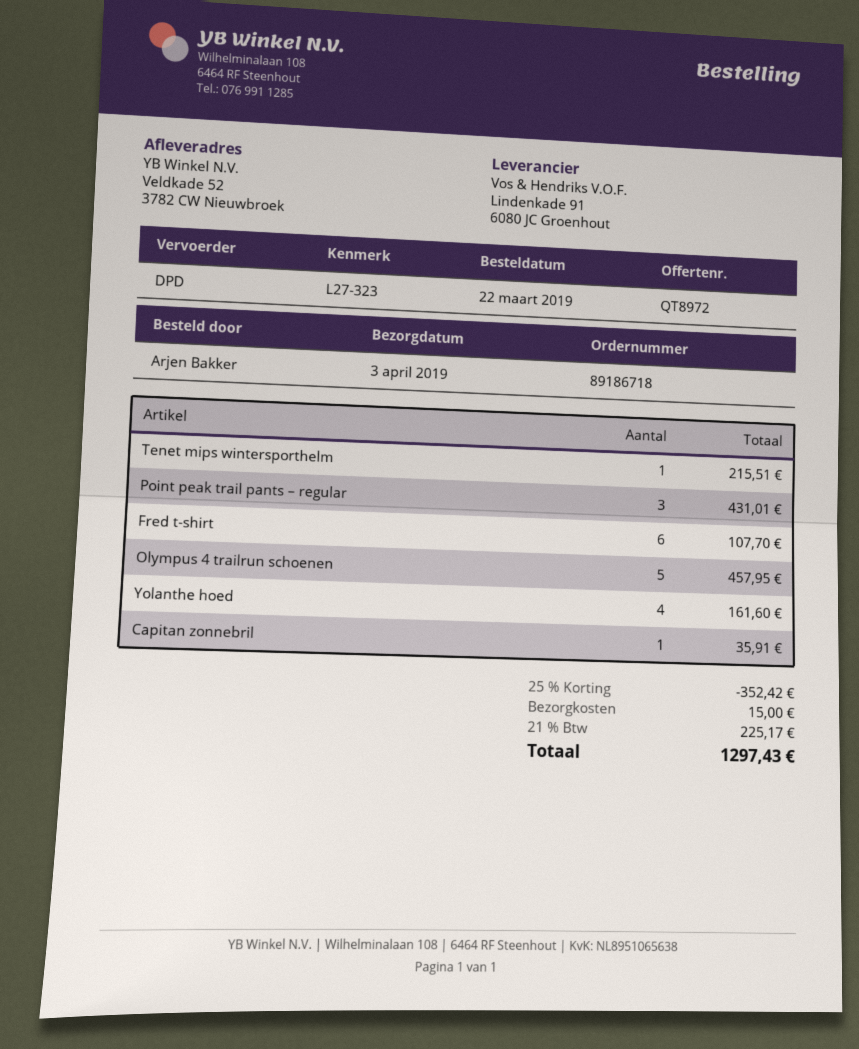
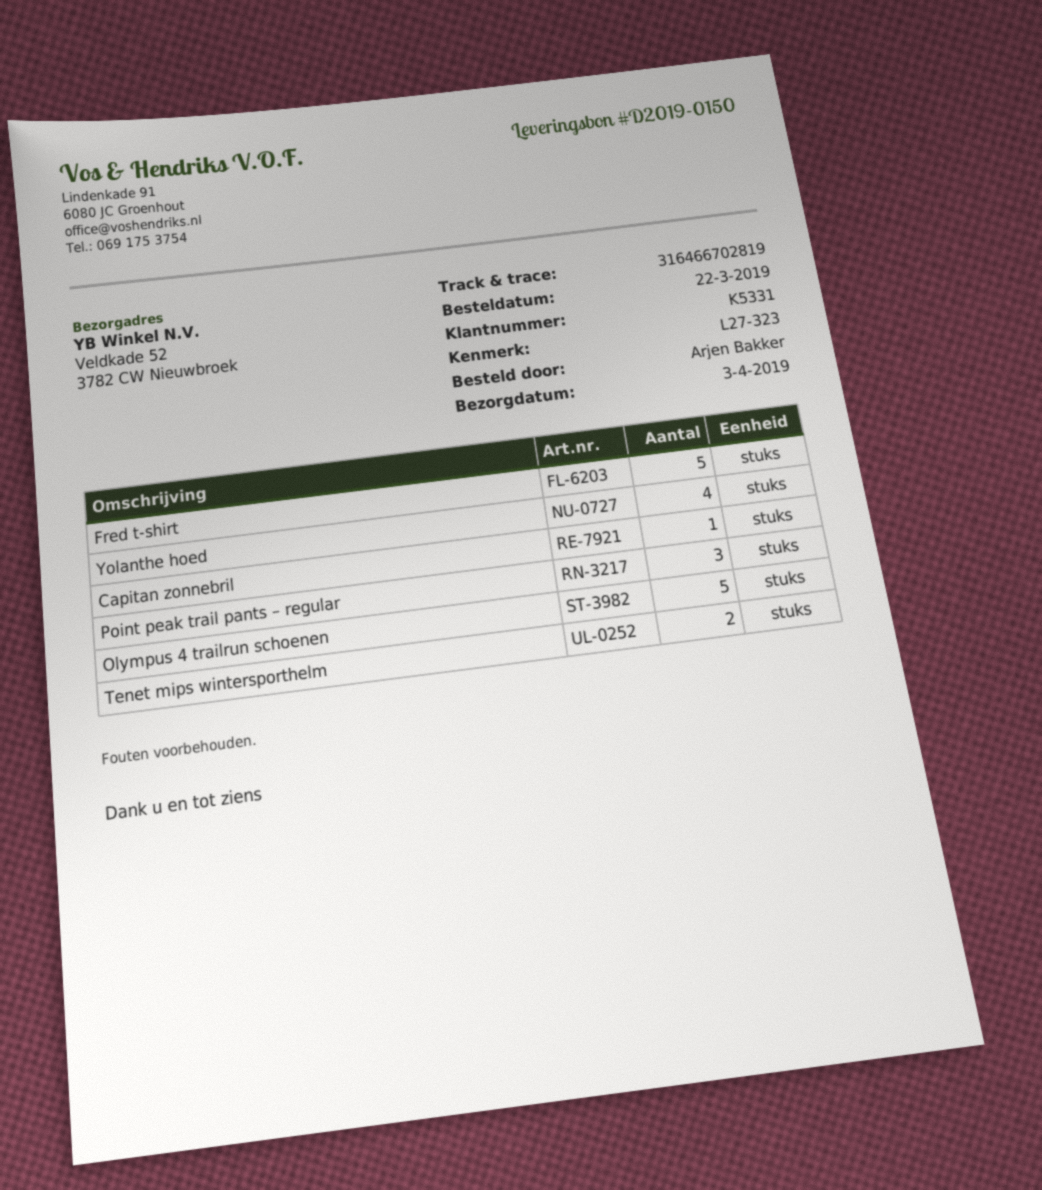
Tenet mips wintersporthelm: 1 -> 2
Fred t-shirt: 6 -> 5

